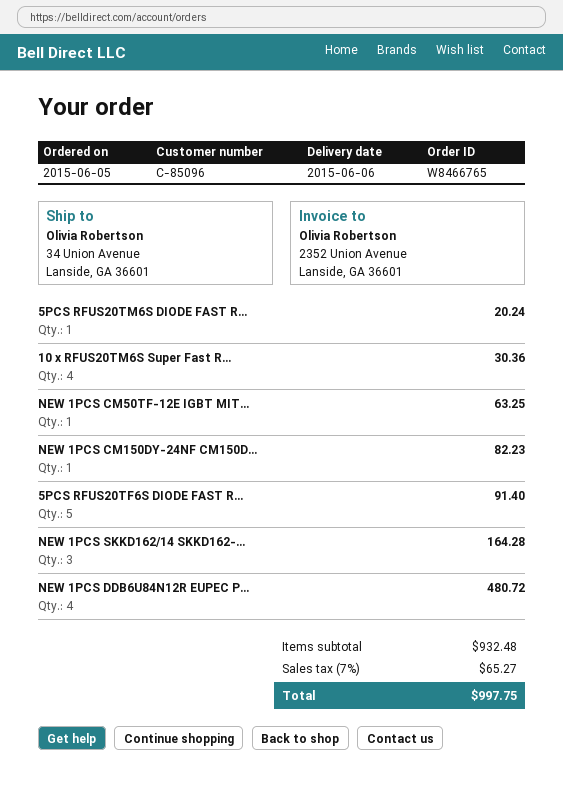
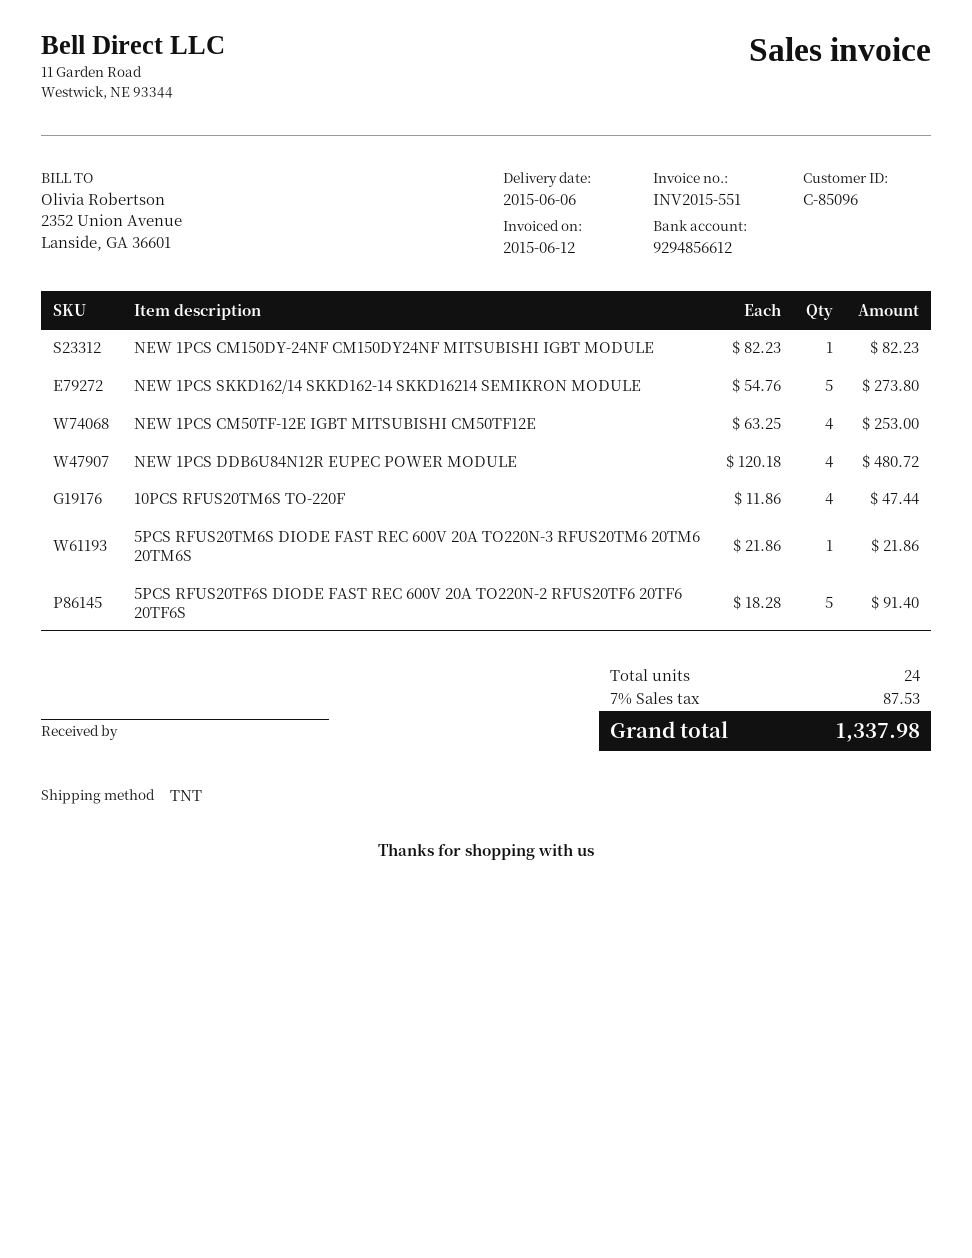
5PCS RFUS20TM6S DIODE FAST R...: 1 for 20.24 -> 1 for 21.86
10 x RFUS20TM6S Super Fast R...: 4 for 30.36 -> none
NEW 1PCS CM50TF-12E IGBT MIT...: 1 for 63.25 -> 4 for 253.00
NEW 1PCS SKKD162/14 SKKD162-...: 3 for 164.28 -> 5 for 273.80
10PCS RFUS20TM6S TO-220F: none -> 4 for 47.44
tax: 7% = 65.27 -> 7% = 87.53
total: 997.75 -> 1337.98

